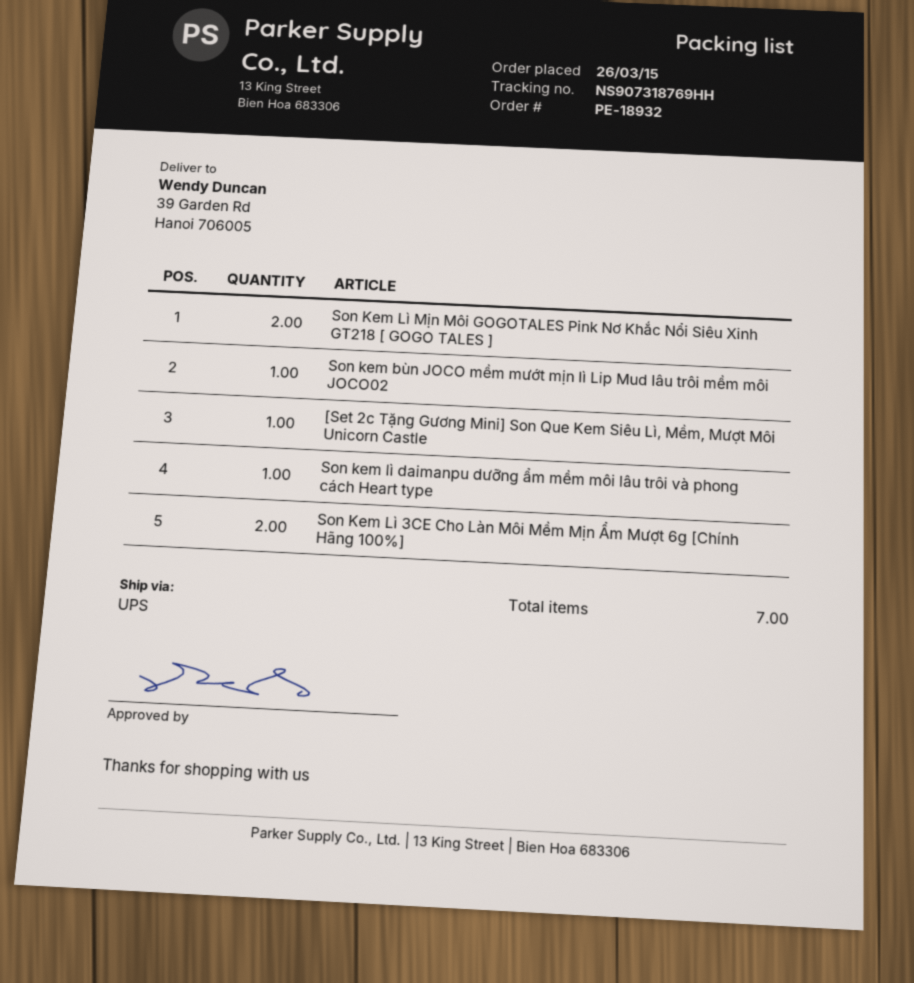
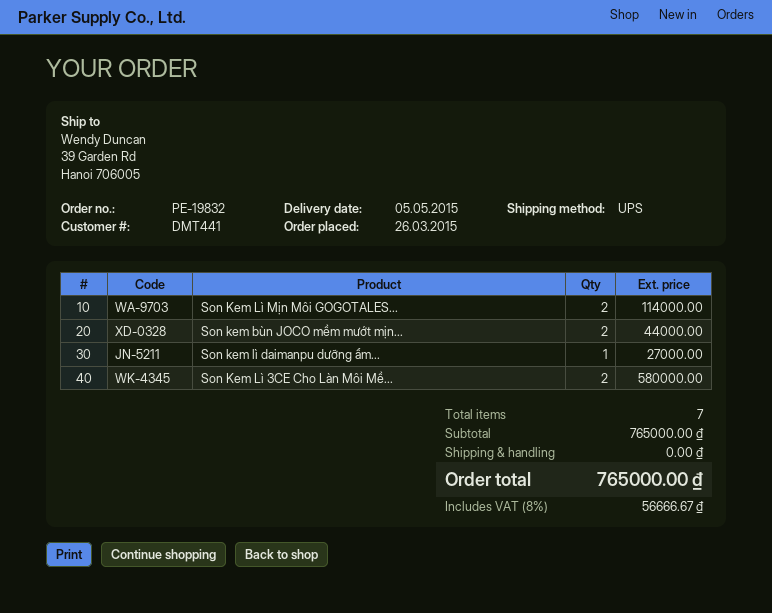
order number: PE-18932 -> PE-19832
Son kem bùn JOCO mềm mướt mịn lì Lip Mud lâu trôi mềm môi JOCO02: 1 -> 2
[Set 2c Tặng Gương Mini] Son Que Kem Siêu Lì, Mềm, Mượt Môi Unicorn Castle: 1 -> none

